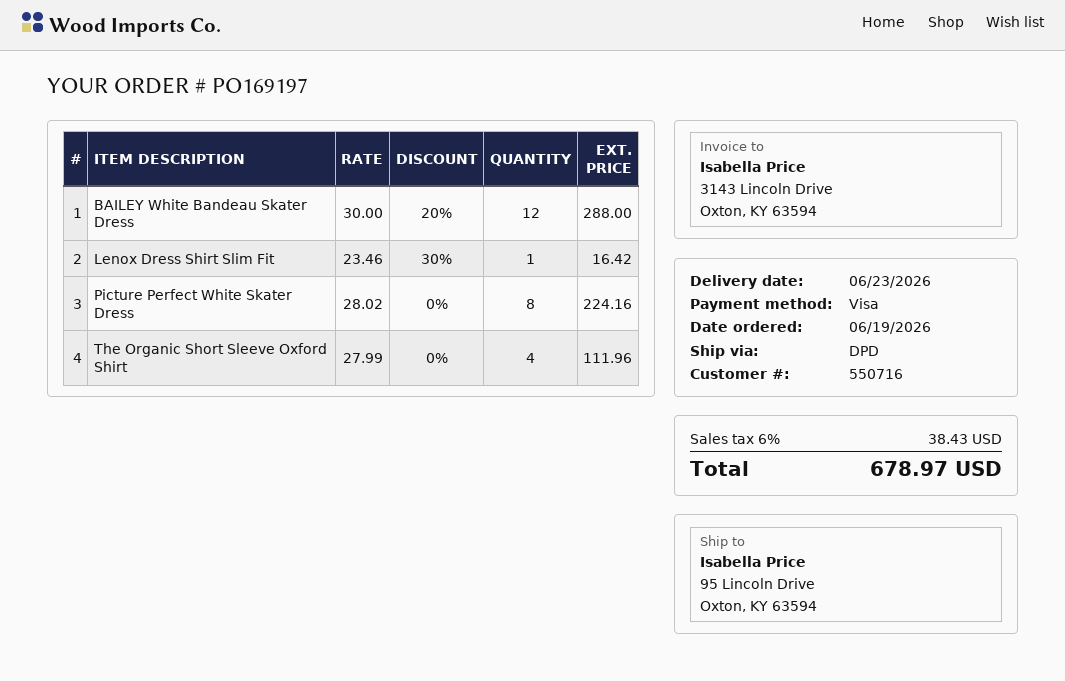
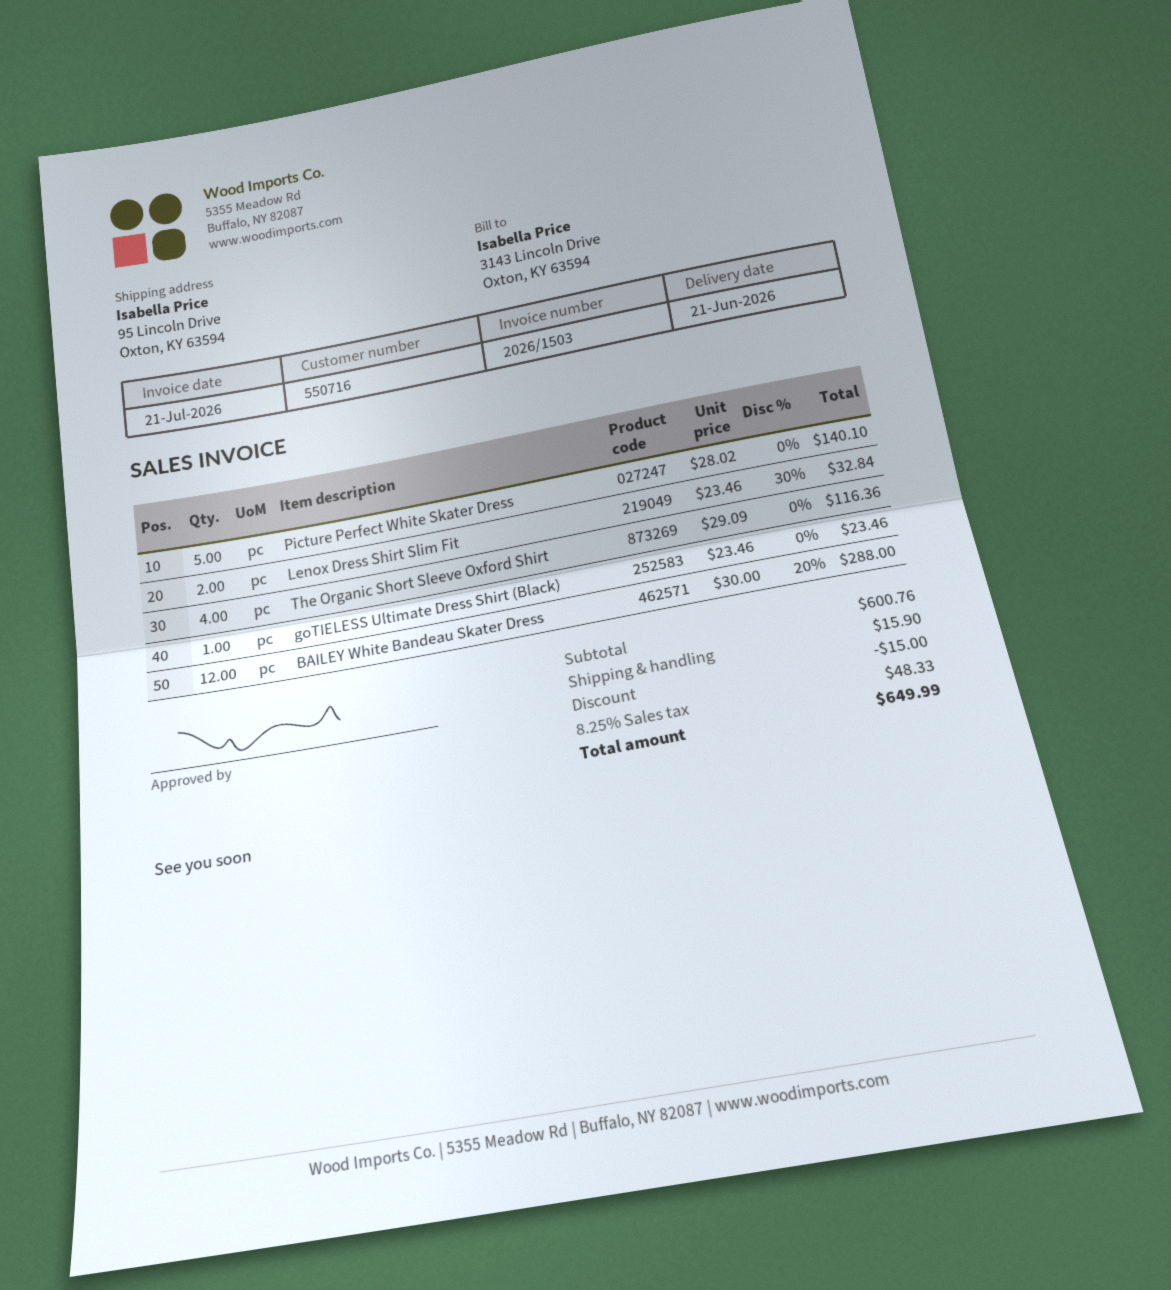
delivery date: 2026-06-23 -> 2026-06-21
Lenox Dress Shirt Slim Fit: 1 x 23.46 - 30% = 16.42 -> 2 x 23.46 - 30% = 32.84
Picture Perfect White Skater Dress: 8 x 28.02 = 224.16 -> 5 x 28.02 = 140.10
The Organic Short Sleeve Oxford Shirt: 4 x 27.99 = 111.96 -> 4 x 29.09 = 116.36
goTIELESS Ultimate Dress Shirt (Black): none -> 1 x 23.46 = 23.46
discount: none -> 15.00
shipping: none -> 15.90
tax: 6% = 38.43 -> 8.25% = 48.33
total: 678.97 -> 649.99

